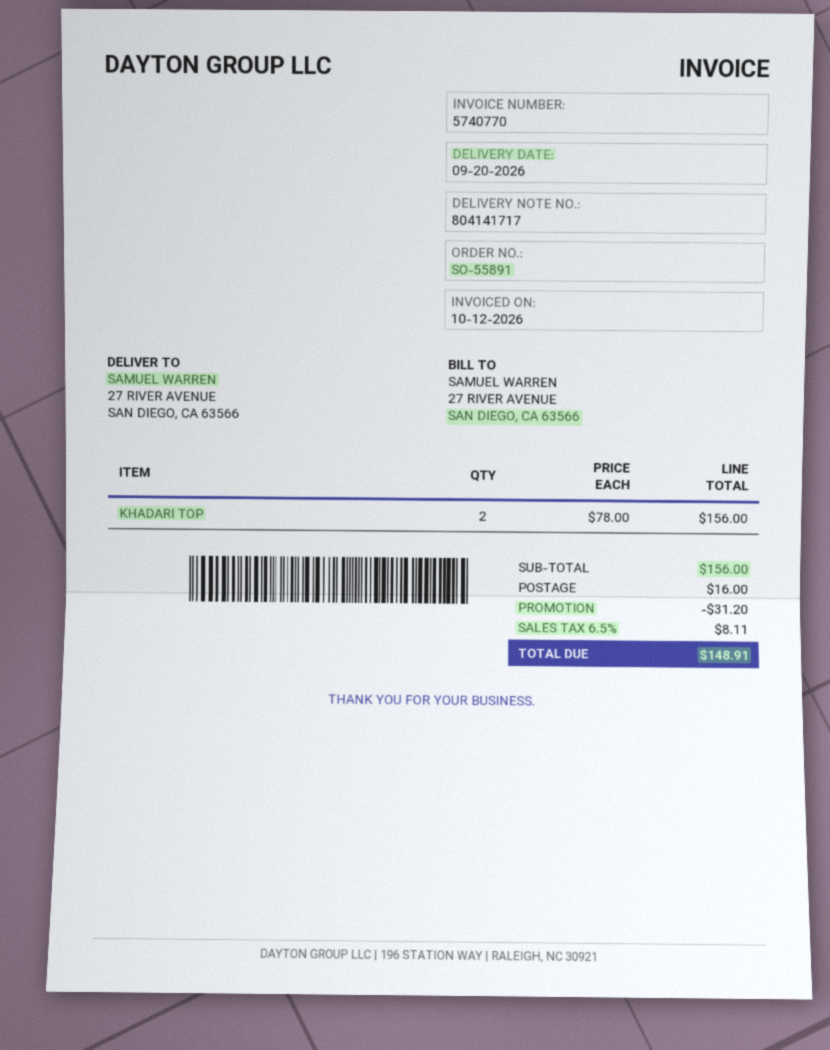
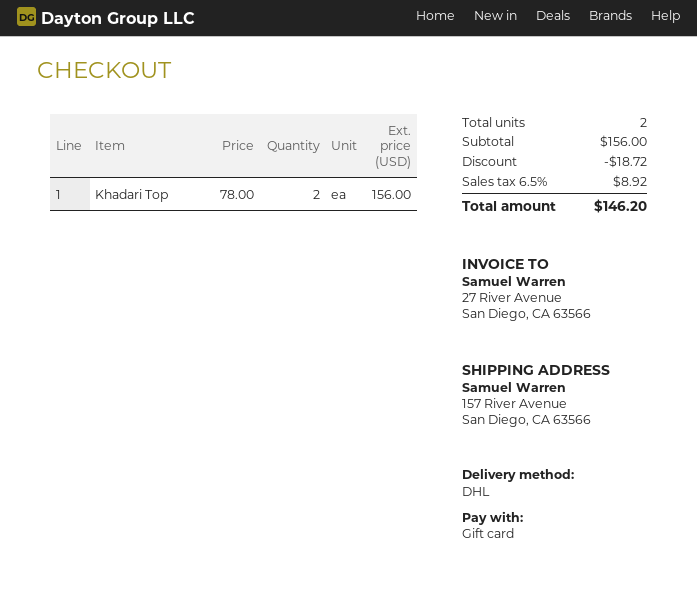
ship to: 27 RIVER AVENUE, SAN DIEGO, CA 63566 -> 157 River Avenue, San Diego, CA 63566
discount: 31.20 -> 18.72
shipping: 16.00 -> none
tax: 6.5% = 8.11 -> 6.5% = 8.92
total: 148.91 -> 146.20

